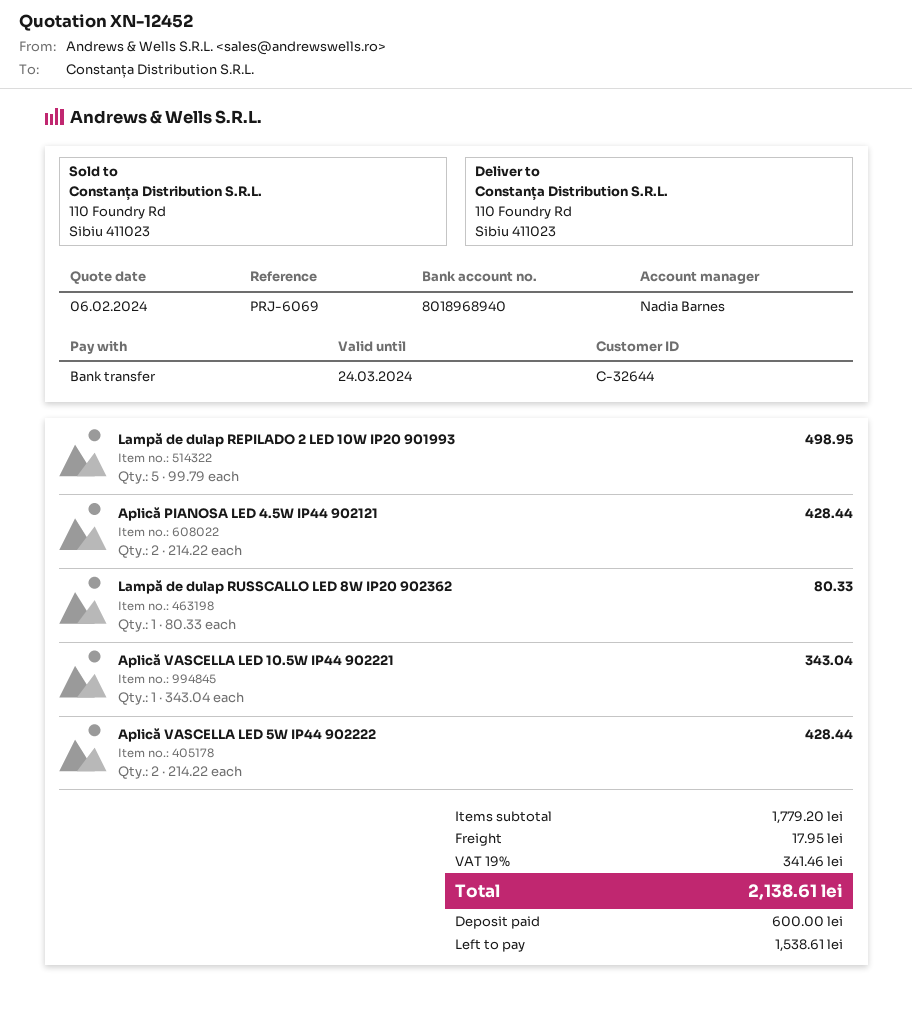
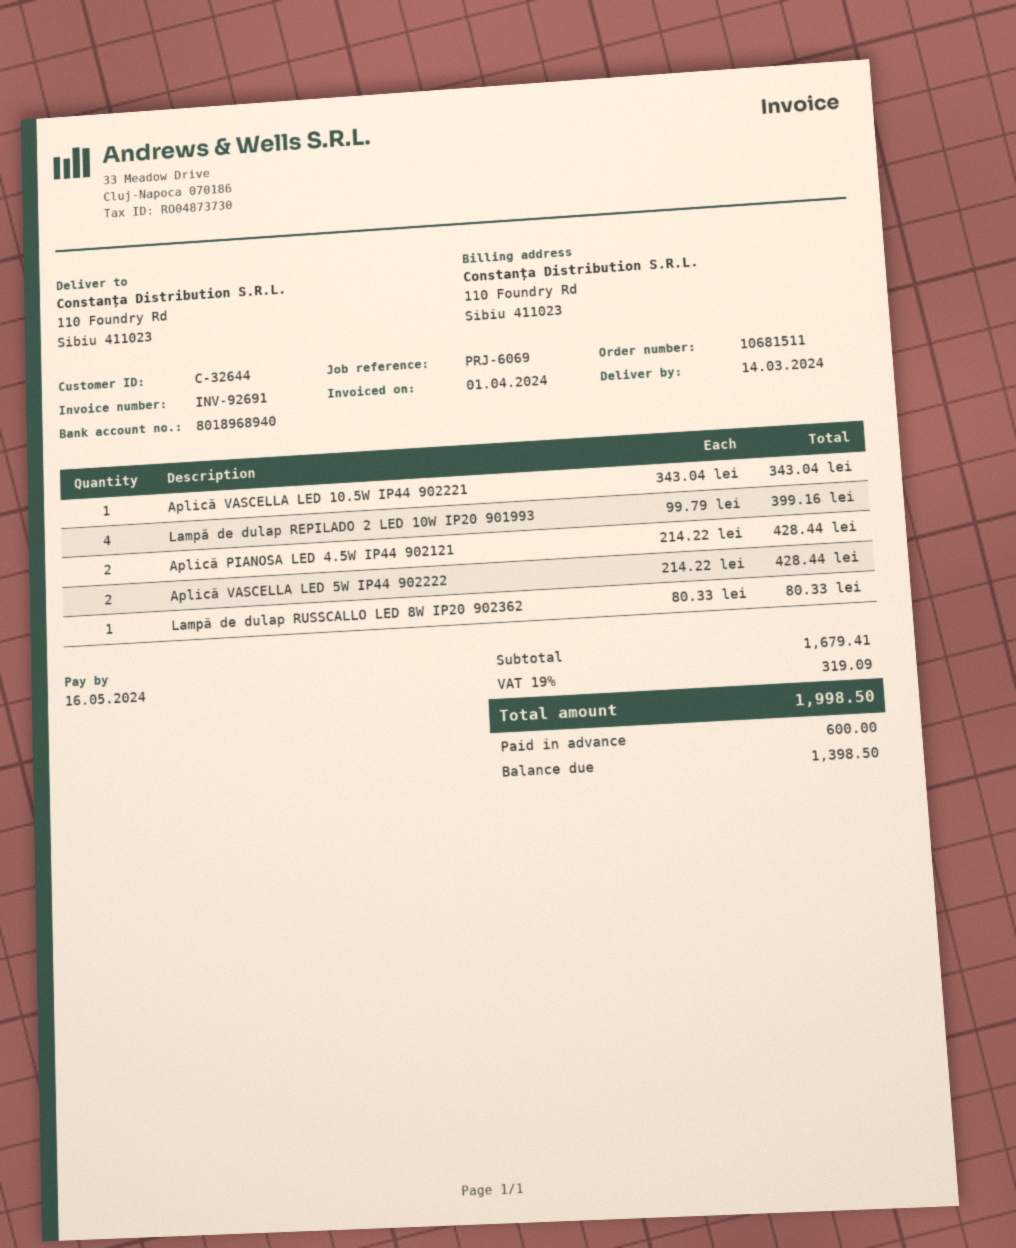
Lampă de dulap REPILADO 2 LED 10W IP20 901993: 5 x 99.79 = 498.95 -> 4 x 99.79 = 399.16
subtotal: 1779.20 -> 1679.41
shipping: 17.95 -> none
tax: 19% = 341.46 -> 19% = 319.09
total: 2138.61 -> 1998.50
balance: 1538.61 -> 1398.50

